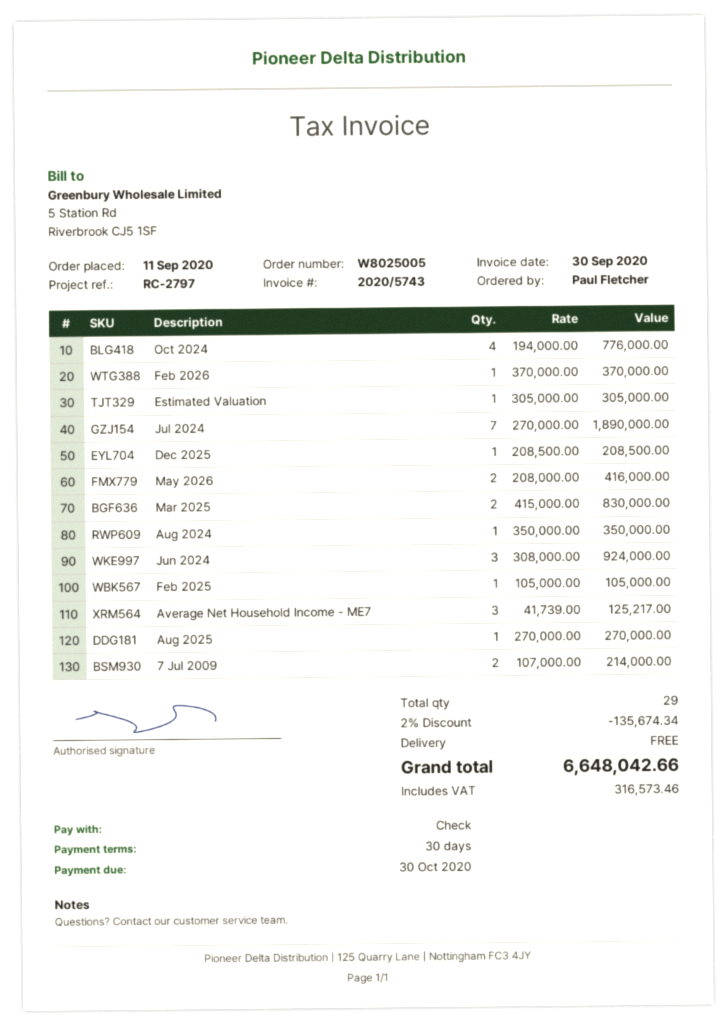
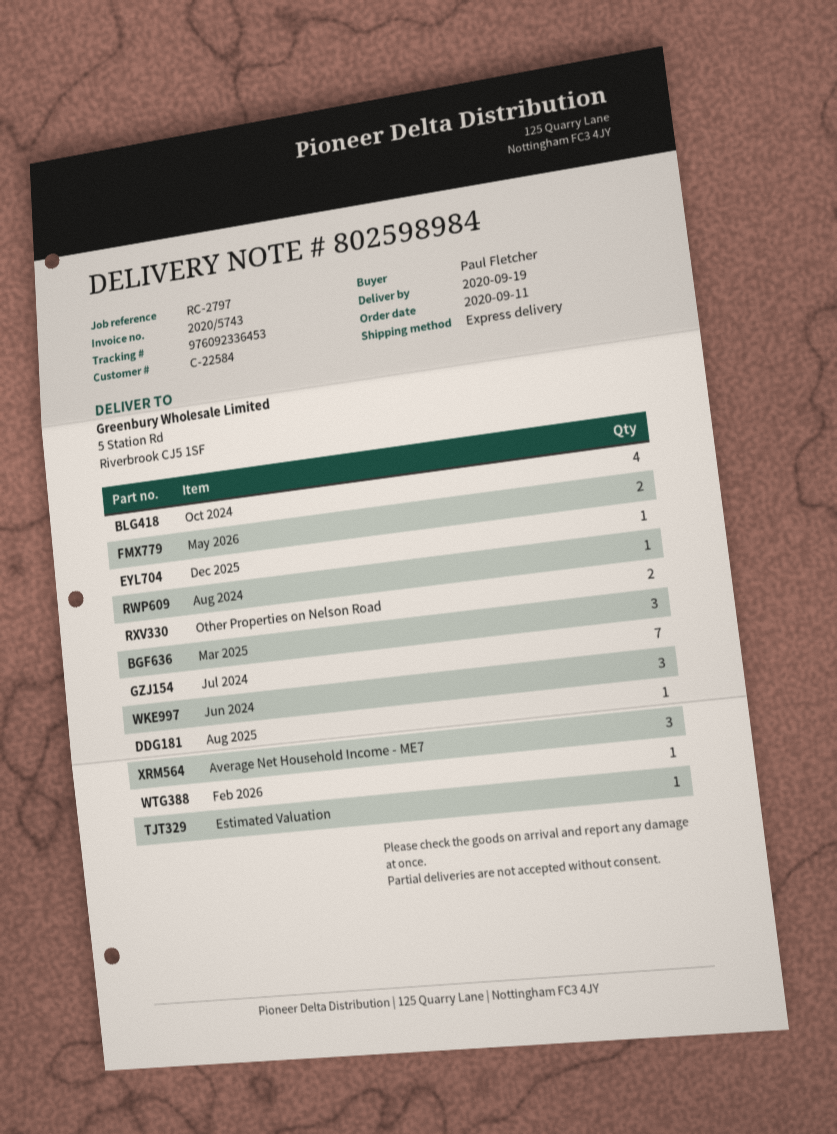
Mar 2025: 2 -> 3
Feb 2025: 1 -> none
7 Jul 2009: 2 -> none
Other Properties on Nelson Road: none -> 2

